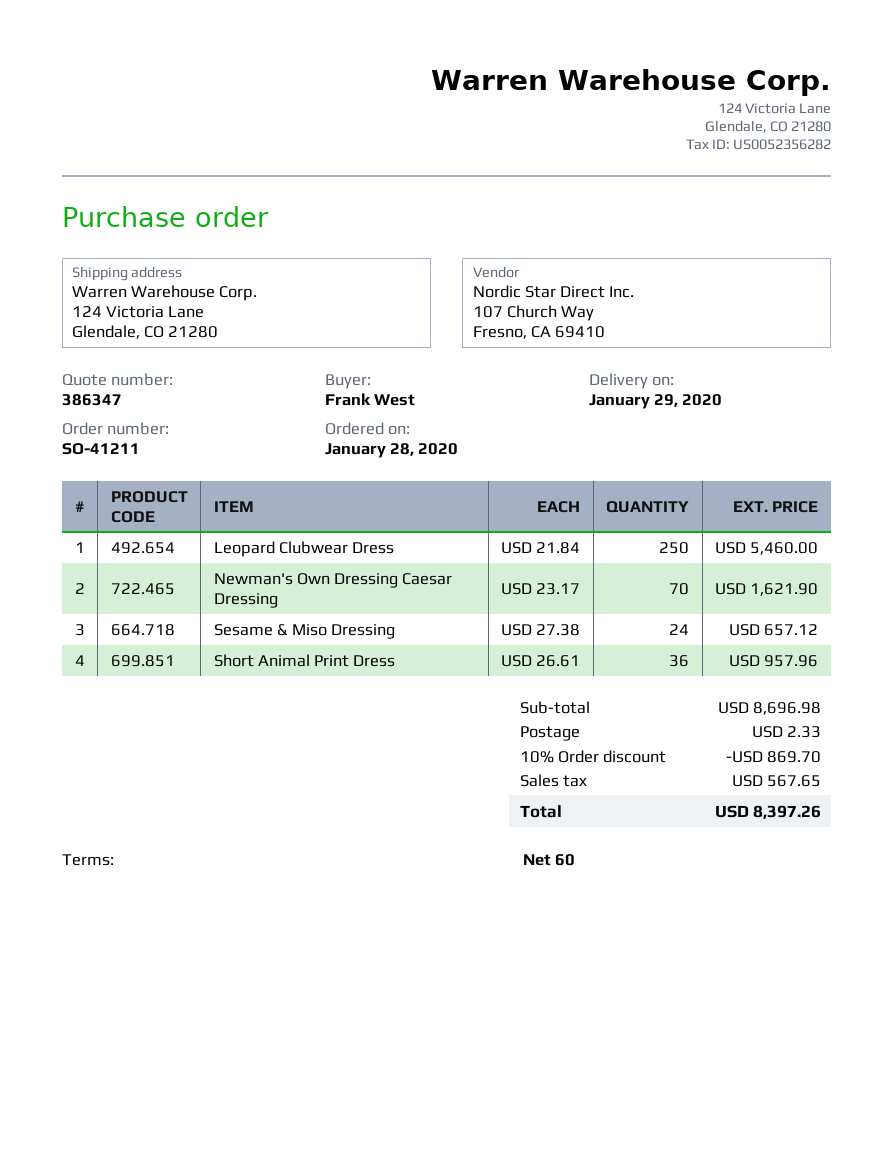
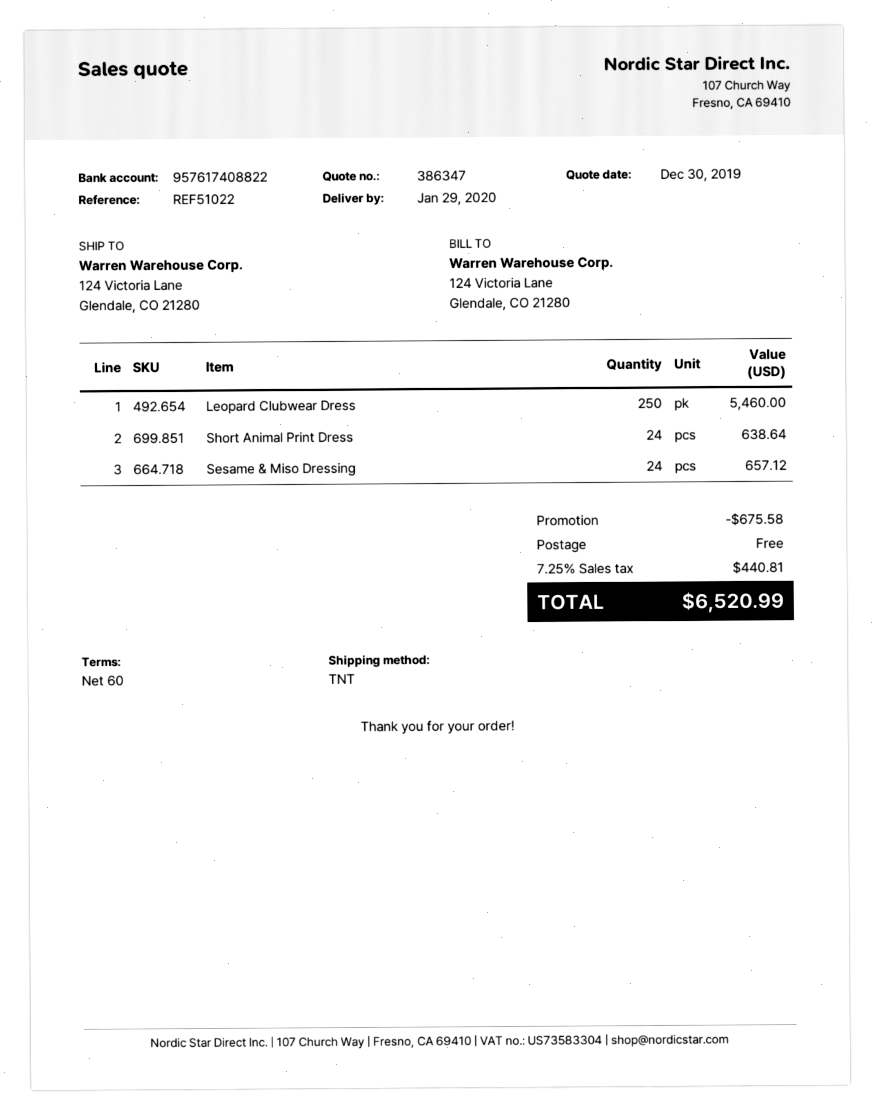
Newman's Own Dressing Caesar Dressing: 70 for 1621.90 -> none
Short Animal Print Dress: 36 for 957.96 -> 24 for 638.64
discount: 869.70 -> 675.58
shipping: 2.33 -> 0.00
tax: 567.65 -> 440.81
total: 8397.26 -> 6520.99

